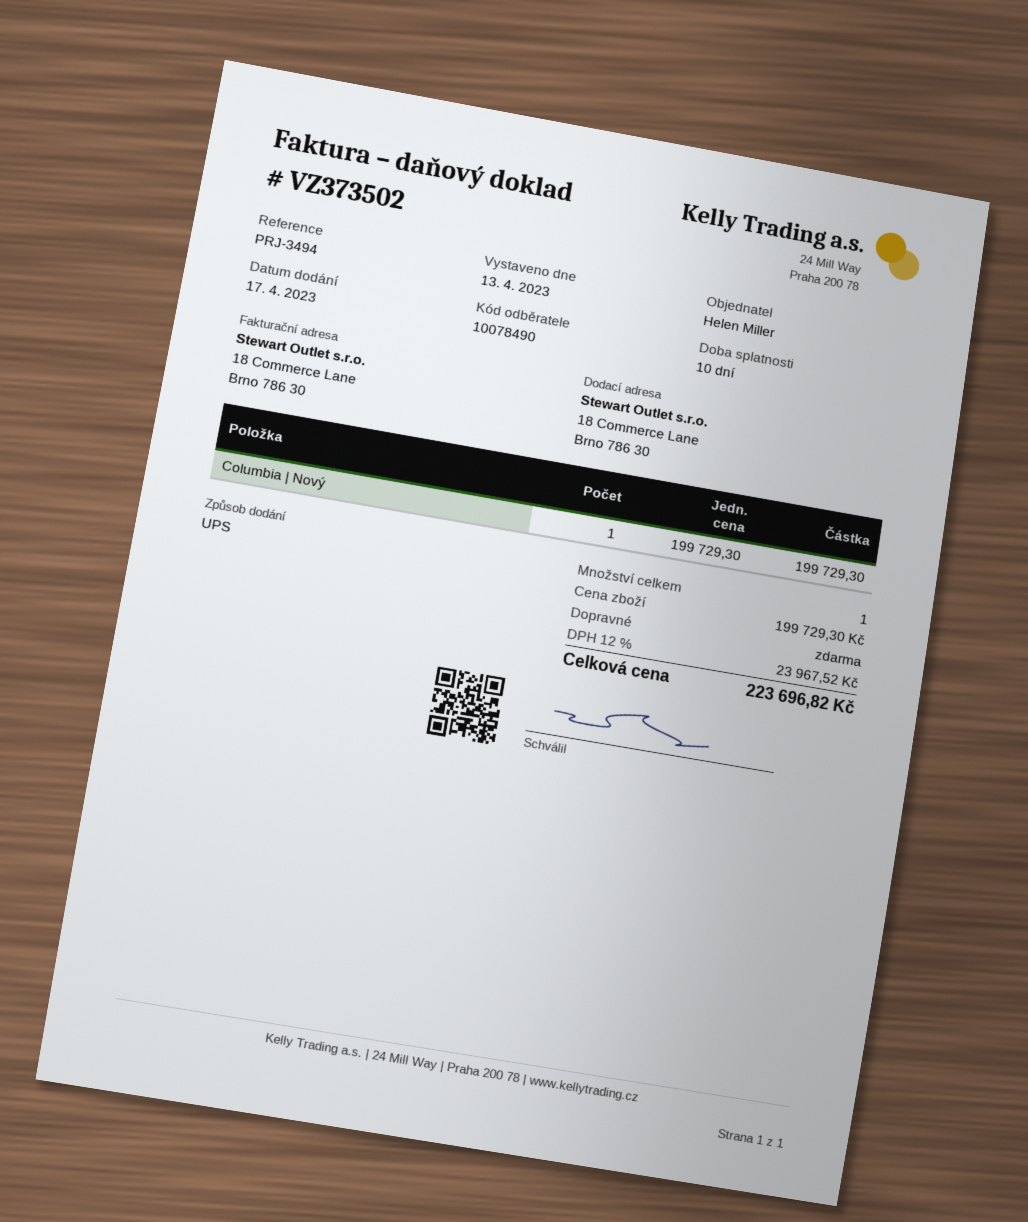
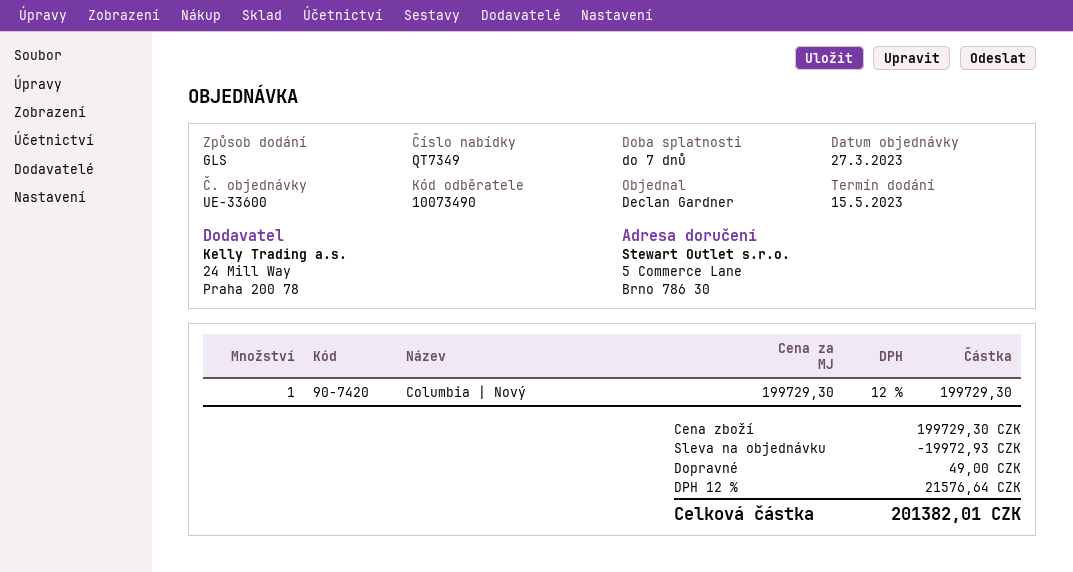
delivery date: 2023-04-17 -> 2023-05-15
payment terms: 10 days -> 7 days
customer number: 10078490 -> 10073490
ordered by: Helen Miller -> Declan Gardner
shipping method: UPS -> GLS
ship to: 18 Commerce Lane, Brno 786 30 -> 5 Commerce Lane, Brno 786 30
discount: none -> 19972.93
shipping: 0.00 -> 49.00
tax: 12% = 23967.52 -> 12% = 21576.64
total: 223696.82 -> 201382.01

